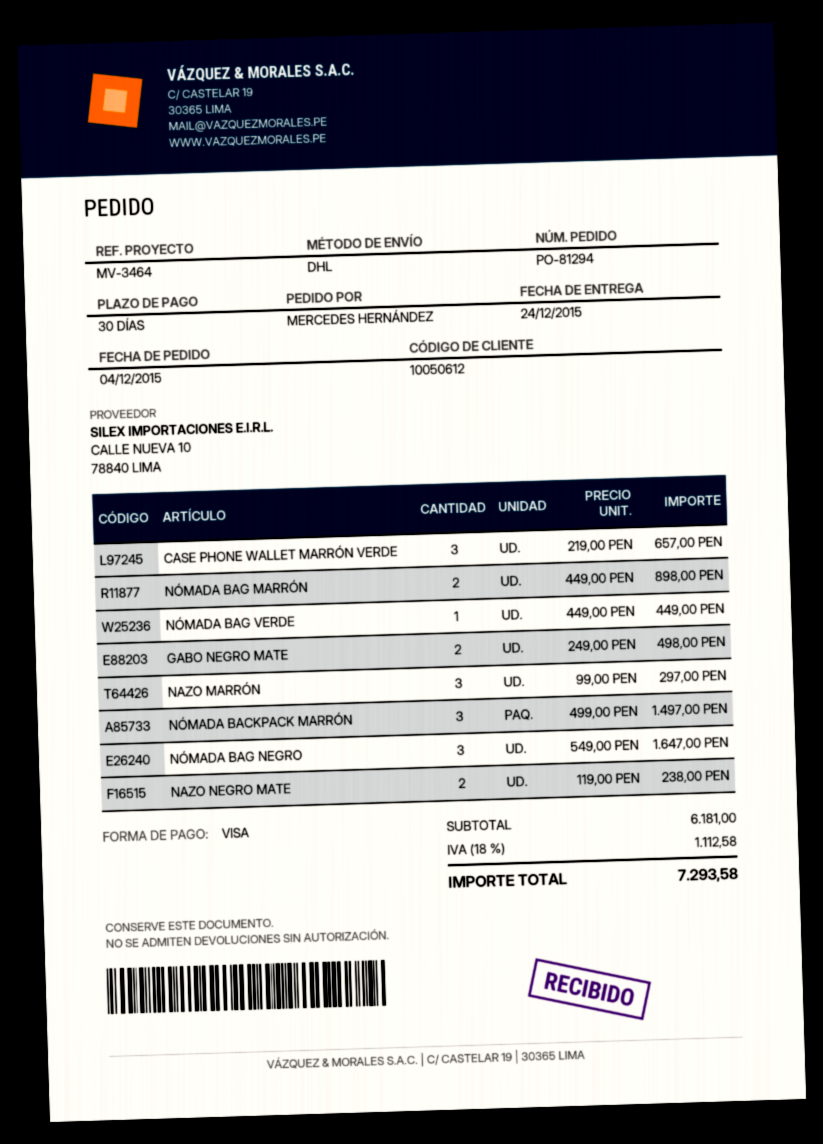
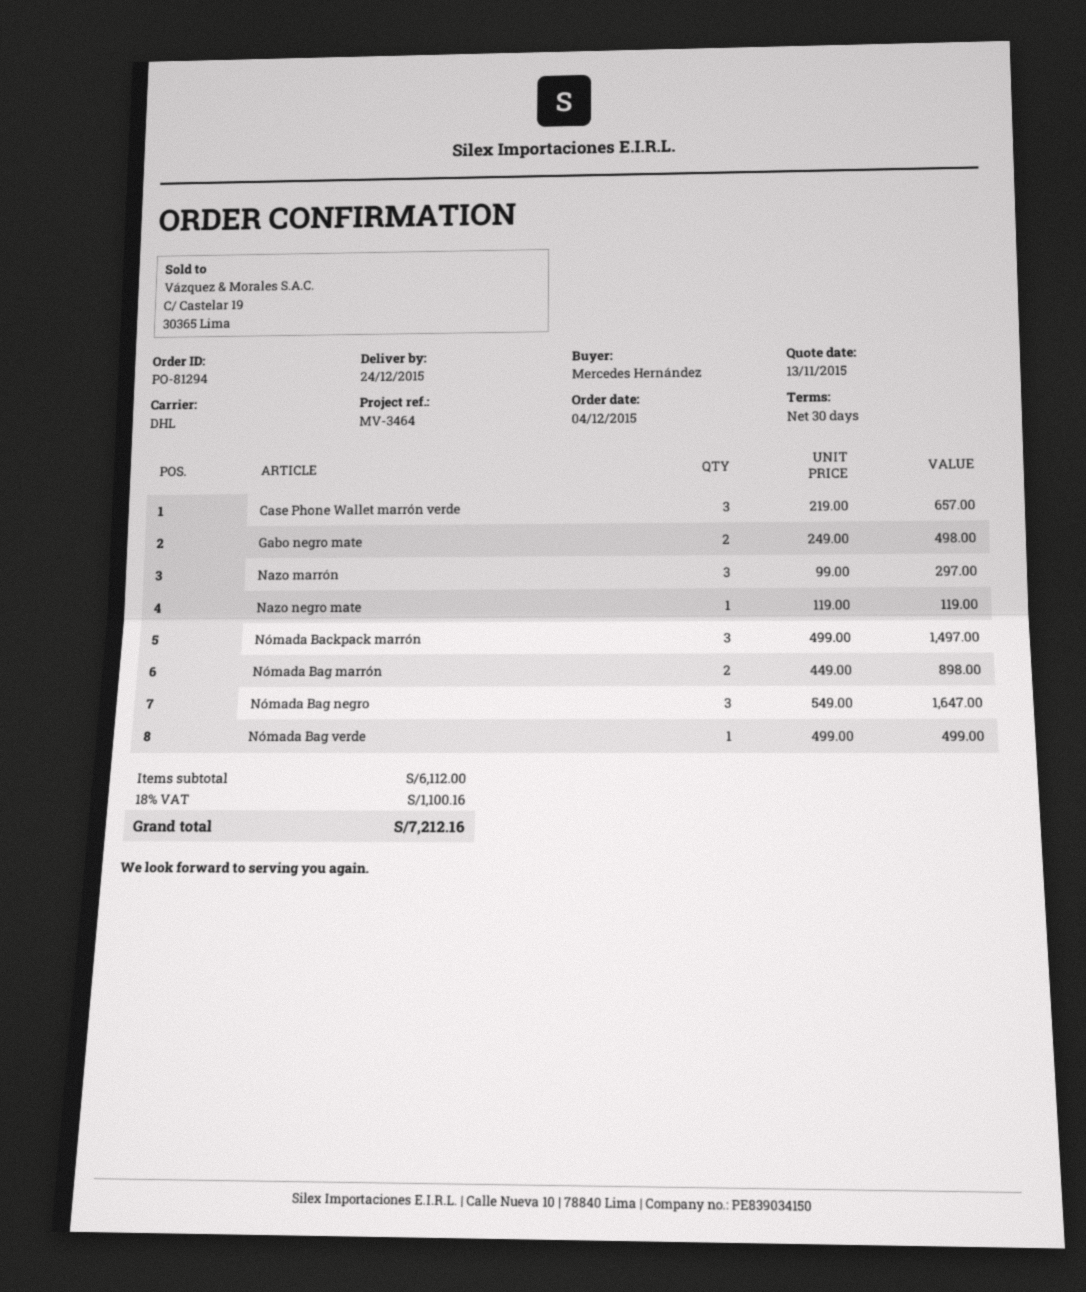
NÓMADA BAG VERDE: 1 x 449.00 = 449.00 -> 1 x 499.00 = 499.00
NAZO NEGRO MATE: 2 x 119.00 = 238.00 -> 1 x 119.00 = 119.00
subtotal: 6181.00 -> 6112.00
tax: 18% = 1112.58 -> 18% = 1100.16
total: 7293.58 -> 7212.16

